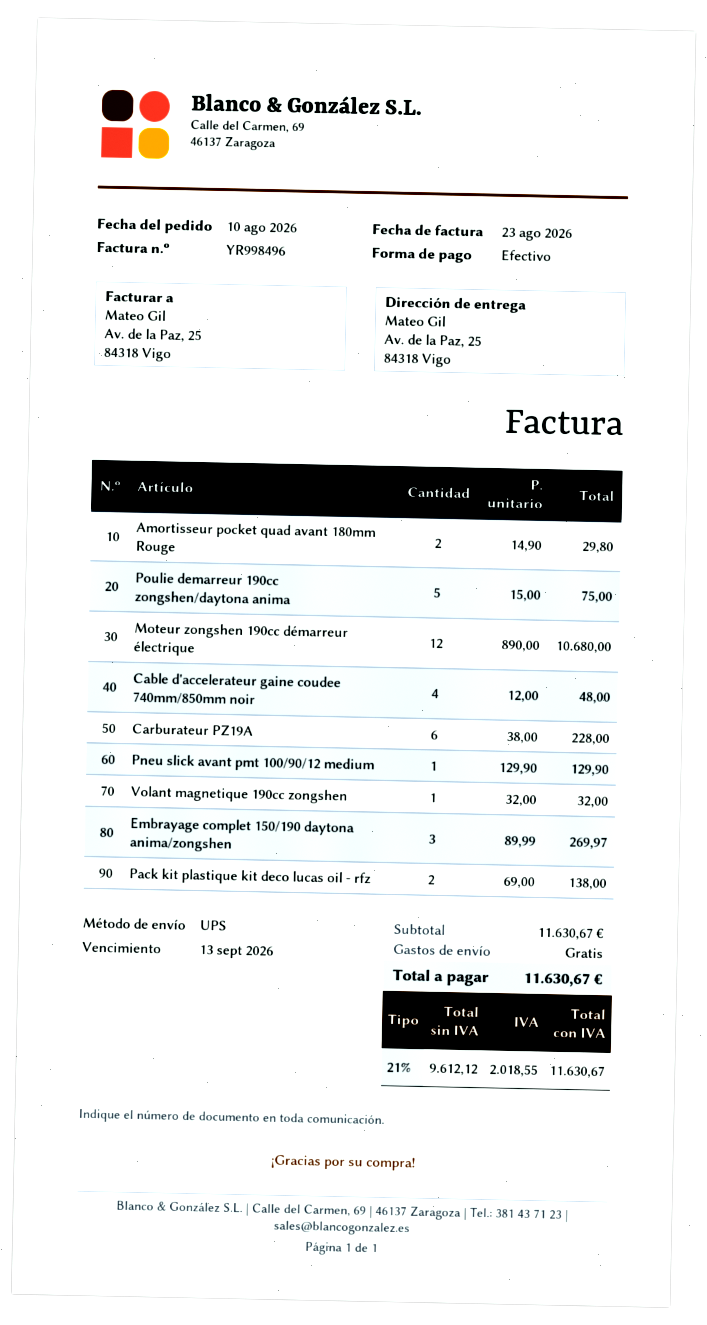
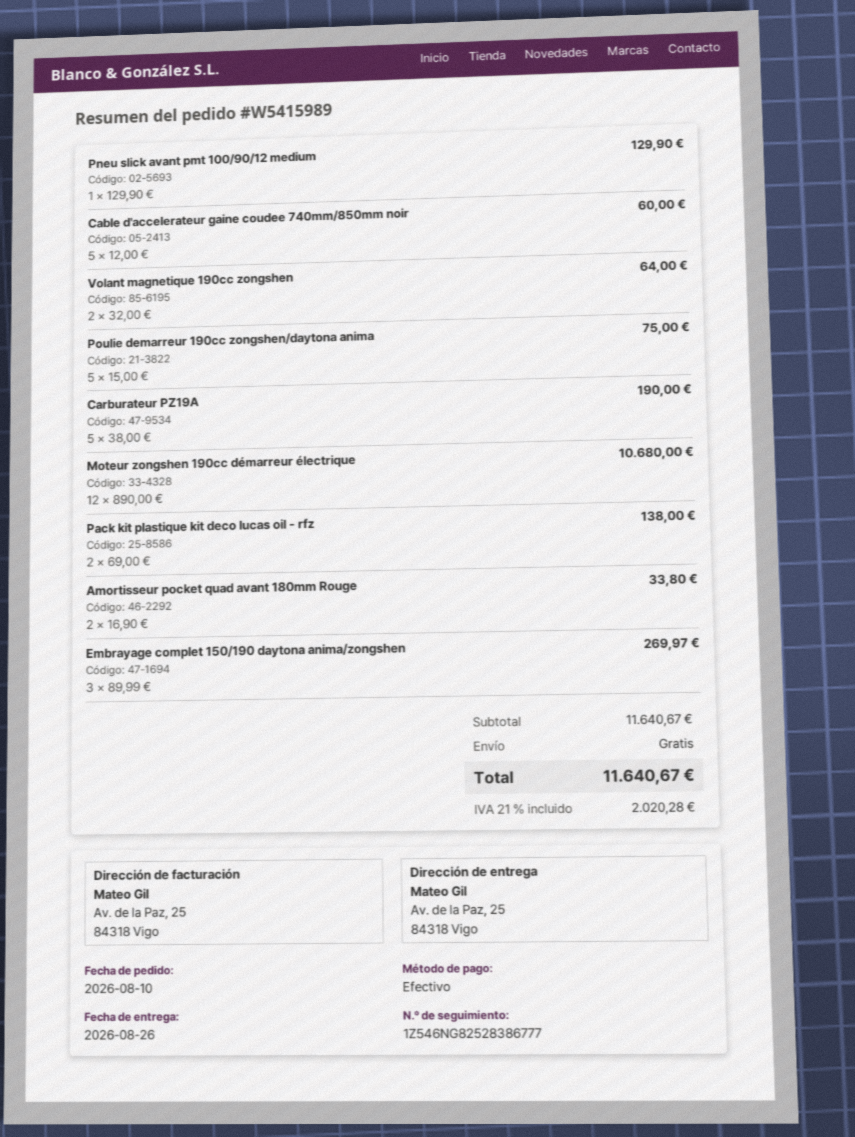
Amortisseur pocket quad avant 180mm Rouge: 2 x 14.90 = 29.80 -> 2 x 16.90 = 33.80
Cable d'accelerateur gaine coudee 740mm/850mm noir: 4 x 12.00 = 48.00 -> 5 x 12.00 = 60.00
Carburateur PZ19A: 6 x 38.00 = 228.00 -> 5 x 38.00 = 190.00
Volant magnetique 190cc zongshen: 1 x 32.00 = 32.00 -> 2 x 32.00 = 64.00
subtotal: 11630.67 -> 11640.67
tax: 21% = 2018.55 -> 21% = 2020.28
total: 11630.67 -> 11640.67

